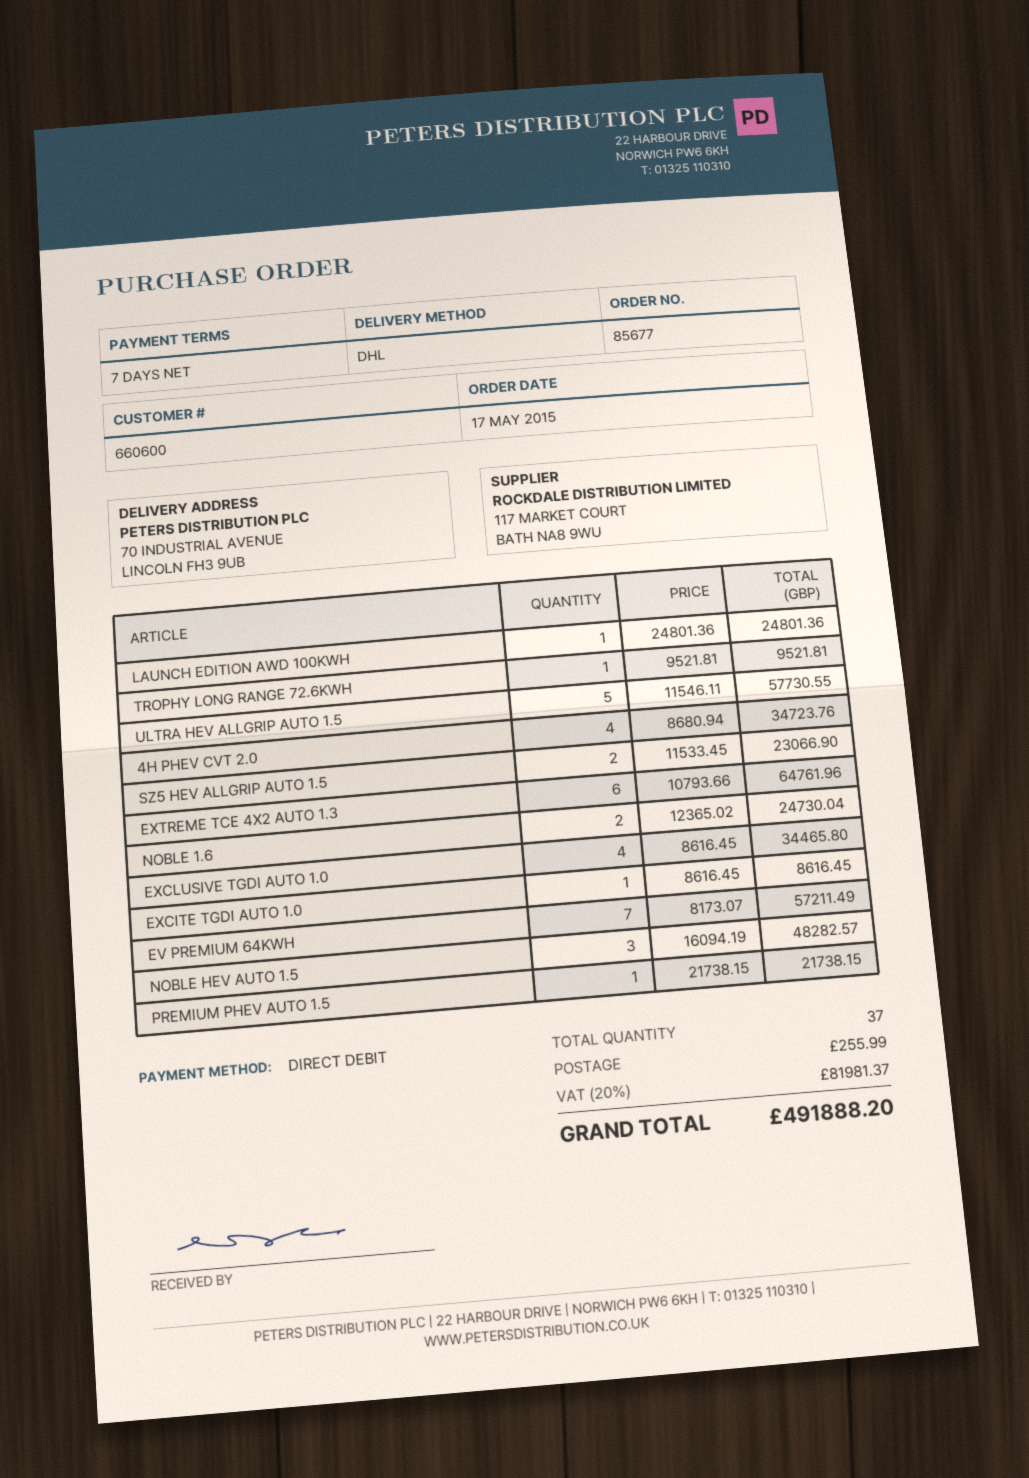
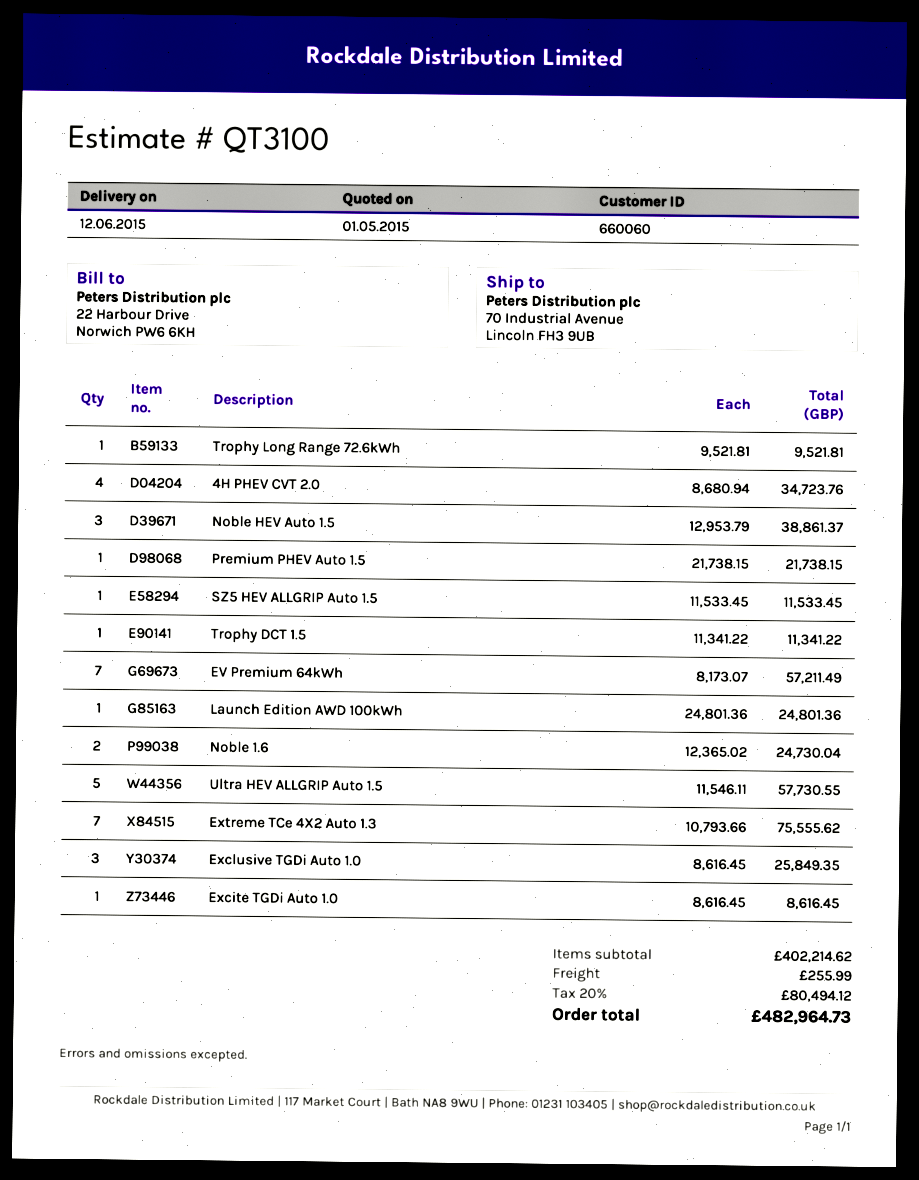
customer number: 660600 -> 660060
SZ5 HEV ALLGRIP AUTO 1.5: 2 x 11533.45 = 23066.90 -> 1 x 11533.45 = 11533.45
EXTREME TCE 4X2 AUTO 1.3: 6 x 10793.66 = 64761.96 -> 7 x 10793.66 = 75555.62
EXCLUSIVE TGDI AUTO 1.0: 4 x 8616.45 = 34465.80 -> 3 x 8616.45 = 25849.35
NOBLE HEV AUTO 1.5: 3 x 16094.19 = 48282.57 -> 3 x 12953.79 = 38861.37
Trophy DCT 1.5: none -> 1 x 11341.22 = 11341.22
tax: 20% = 81981.37 -> 20% = 80494.12
total: 491888.20 -> 482964.73

